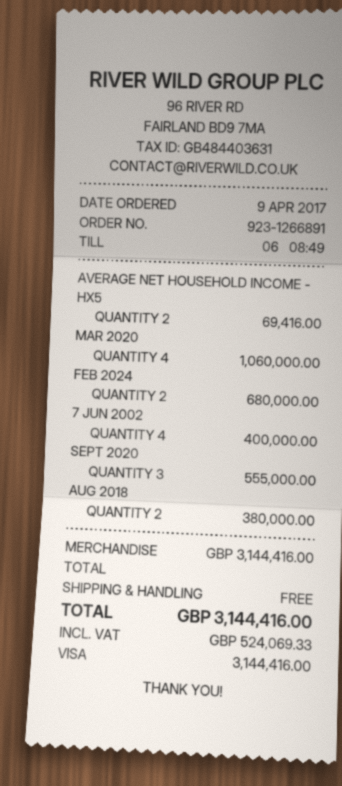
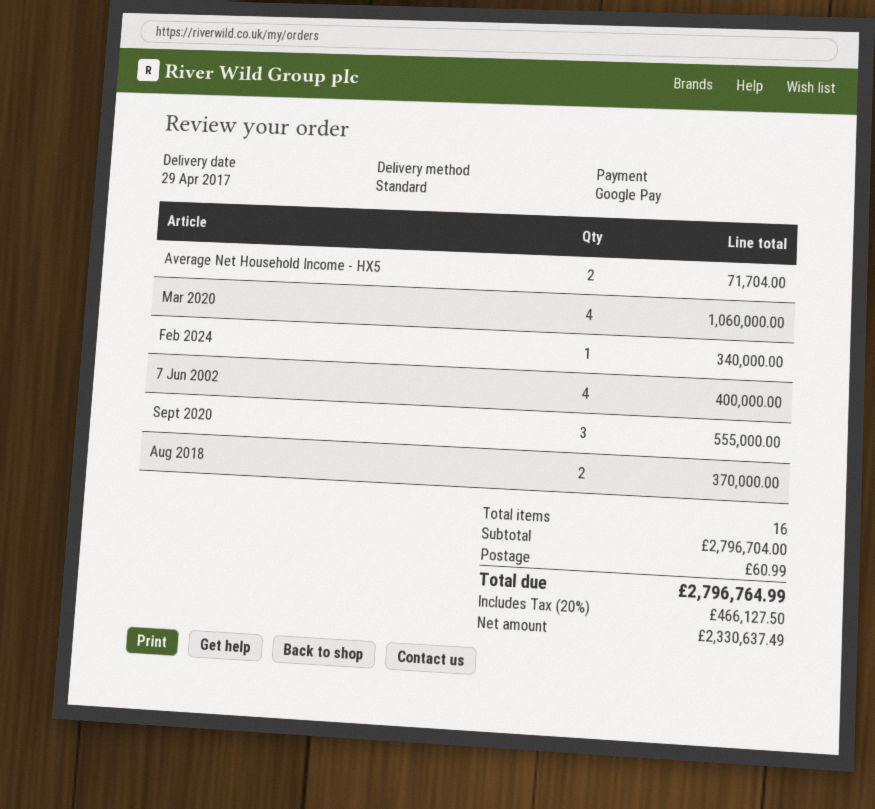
payment method: Visa -> Google Pay
AVERAGE NET HOUSEHOLD INCOME - HX5: 2 for 69416.00 -> 2 for 71704.00
FEB 2024: 2 for 680000.00 -> 1 for 340000.00
AUG 2018: 2 for 380000.00 -> 2 for 370000.00
subtotal: 3144416.00 -> 2796704.00
shipping: 0.00 -> 60.99
tax: 524069.33 -> 466127.50
total: 3144416.00 -> 2796764.99

